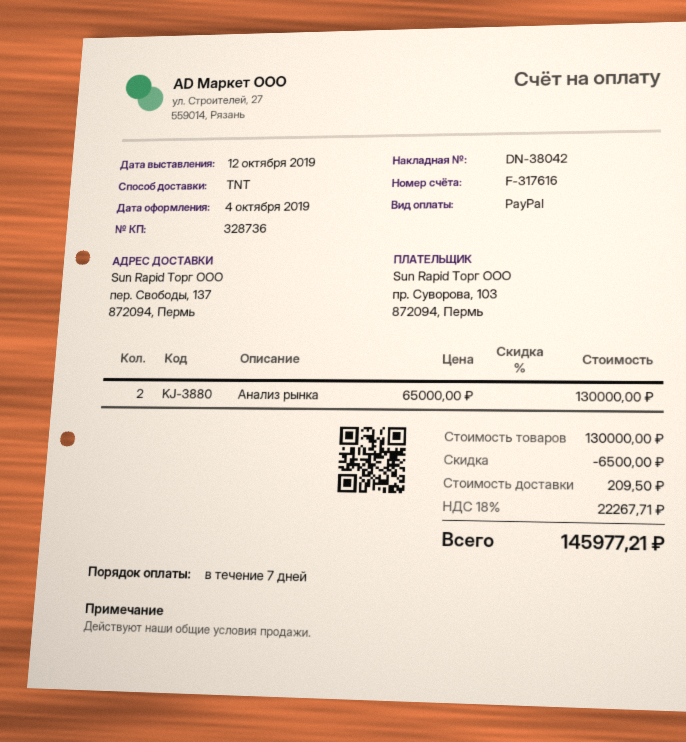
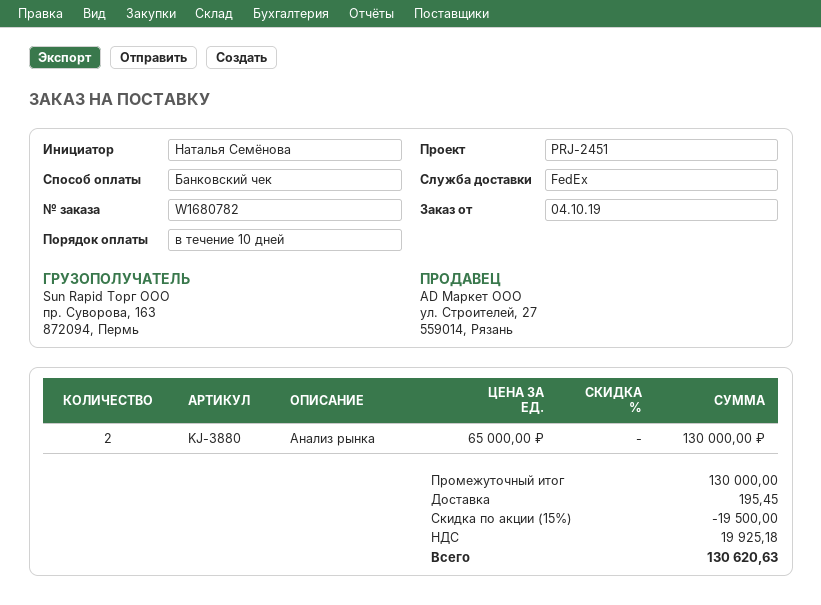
payment terms: 7 days -> 10 days
payment method: PayPal -> cheque
shipping method: TNT -> FedEx
ship to: пер. Свободы, 137, 872094, Пермь -> пр. Суворова, 163, 872094, Пермь
discount: 6500.00 -> 19500.00
shipping: 209.50 -> 195.45
tax: 22267.71 -> 19925.18
total: 145977.21 -> 130620.63

